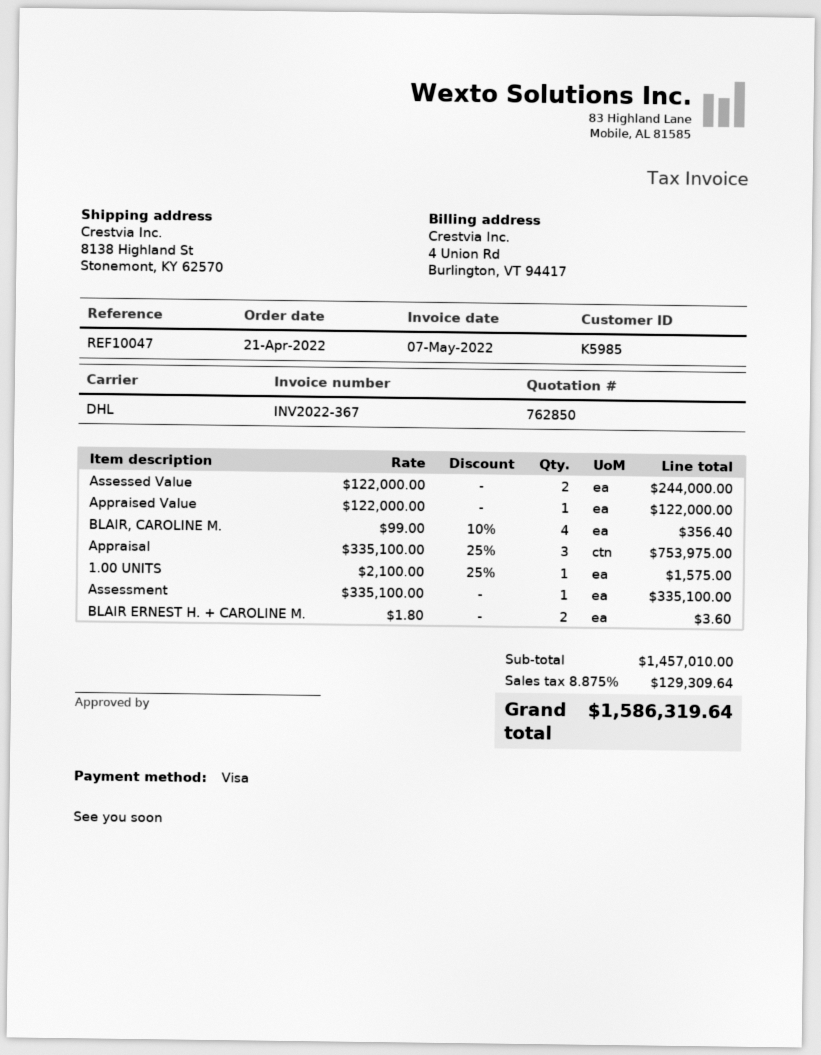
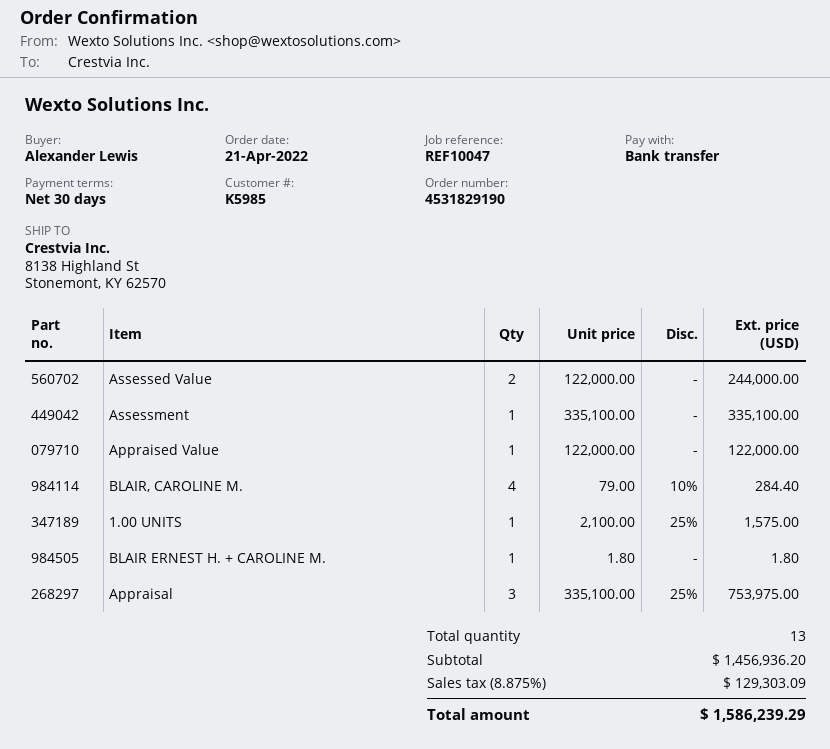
payment method: Visa -> bank transfer
BLAIR, CAROLINE M.: 4 x 99.00 - 10% = 356.40 -> 4 x 79.00 - 10% = 284.40
BLAIR ERNEST H. + CAROLINE M.: 2 x 1.80 = 3.60 -> 1 x 1.80 = 1.80
subtotal: 1457010.00 -> 1456936.20
tax: 8.875% = 129309.64 -> 8.875% = 129303.09
total: 1586319.64 -> 1586239.29

